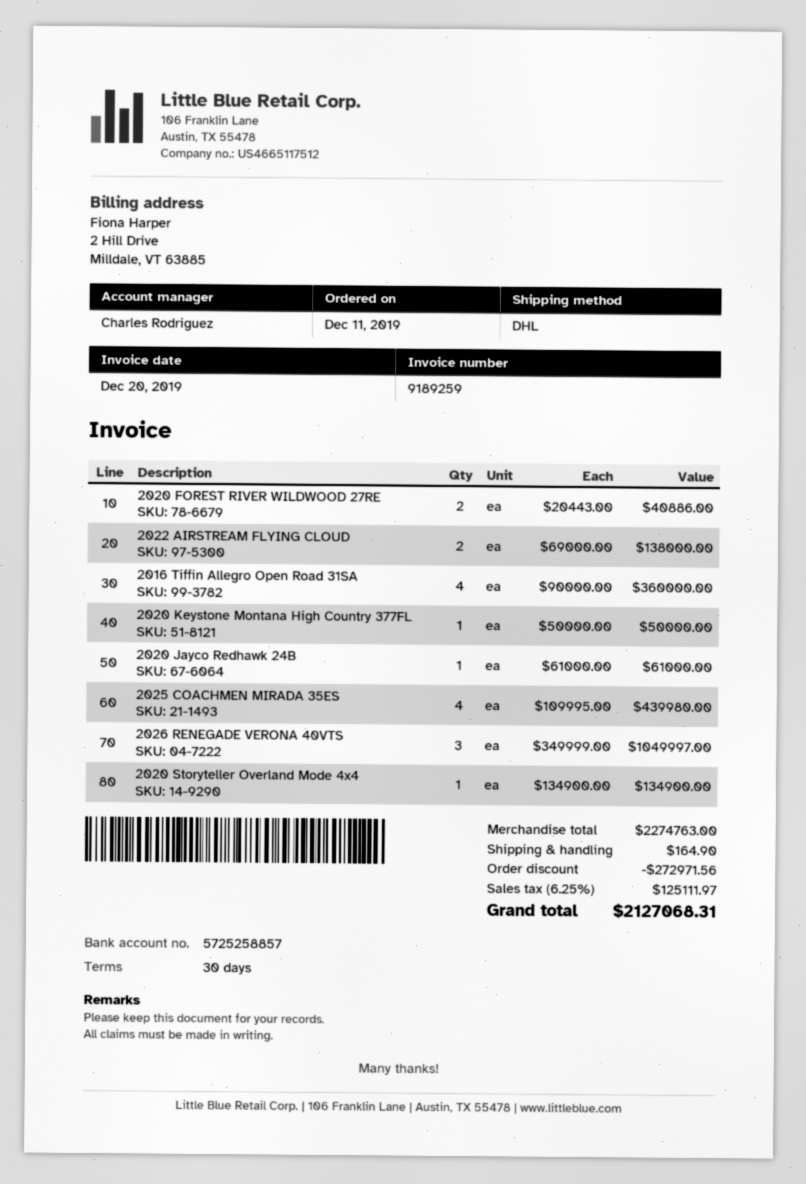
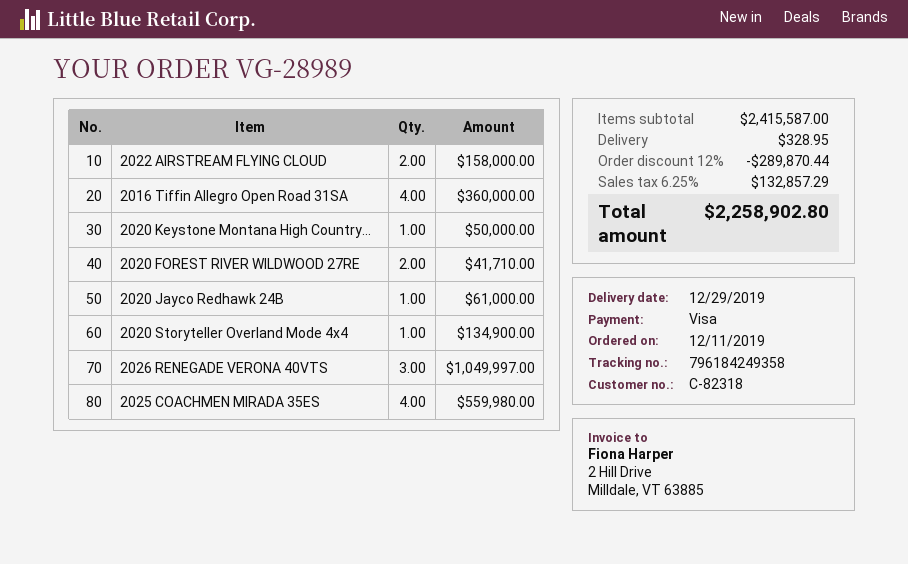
2020 FOREST RIVER WILDWOOD 27RE: 2 for 40886.00 -> 2 for 41710.00
2022 AIRSTREAM FLYING CLOUD: 2 for 138000.00 -> 2 for 158000.00
2025 COACHMEN MIRADA 35ES: 4 for 439980.00 -> 4 for 559980.00
subtotal: 2274763.00 -> 2415587.00
discount: 272971.56 -> 289870.44
shipping: 164.90 -> 328.95
tax: 6.25% = 125111.97 -> 6.25% = 132857.29
total: 2127068.31 -> 2258902.80

